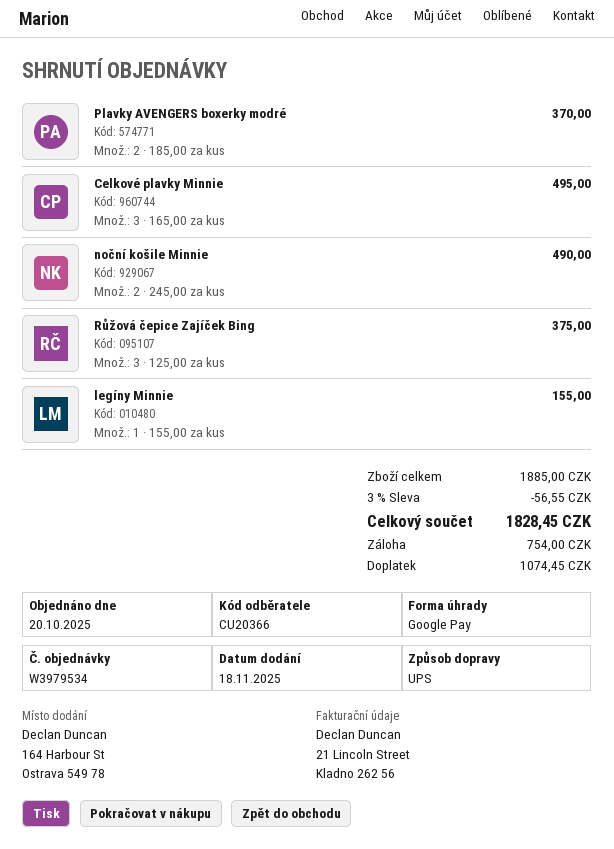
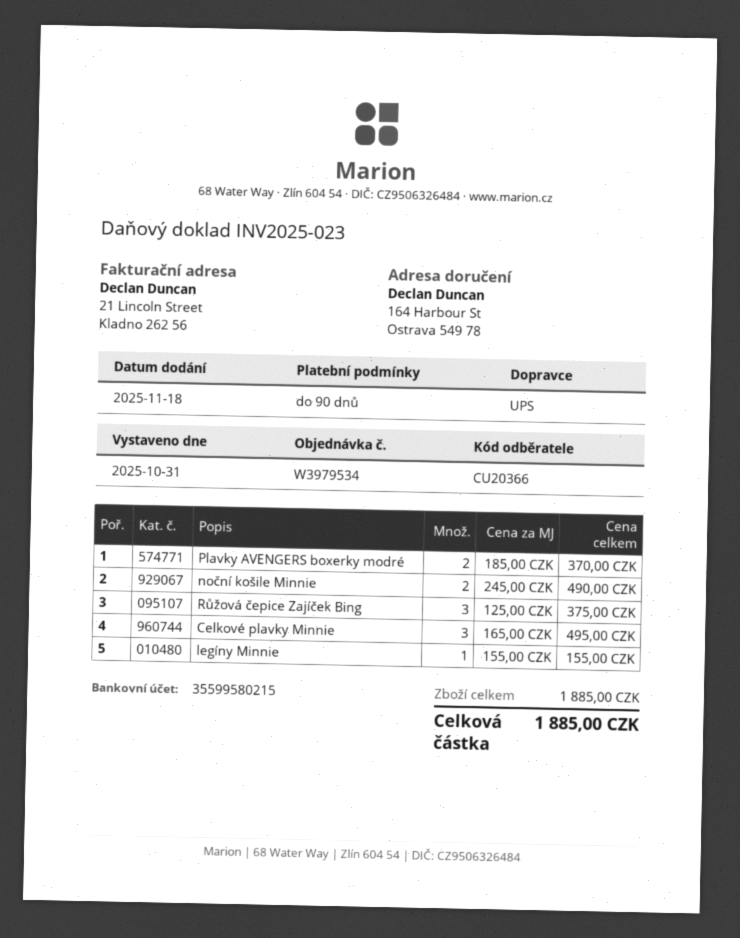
discount: 3% = 56.55 -> none
total: 1828.45 -> 1885.00

